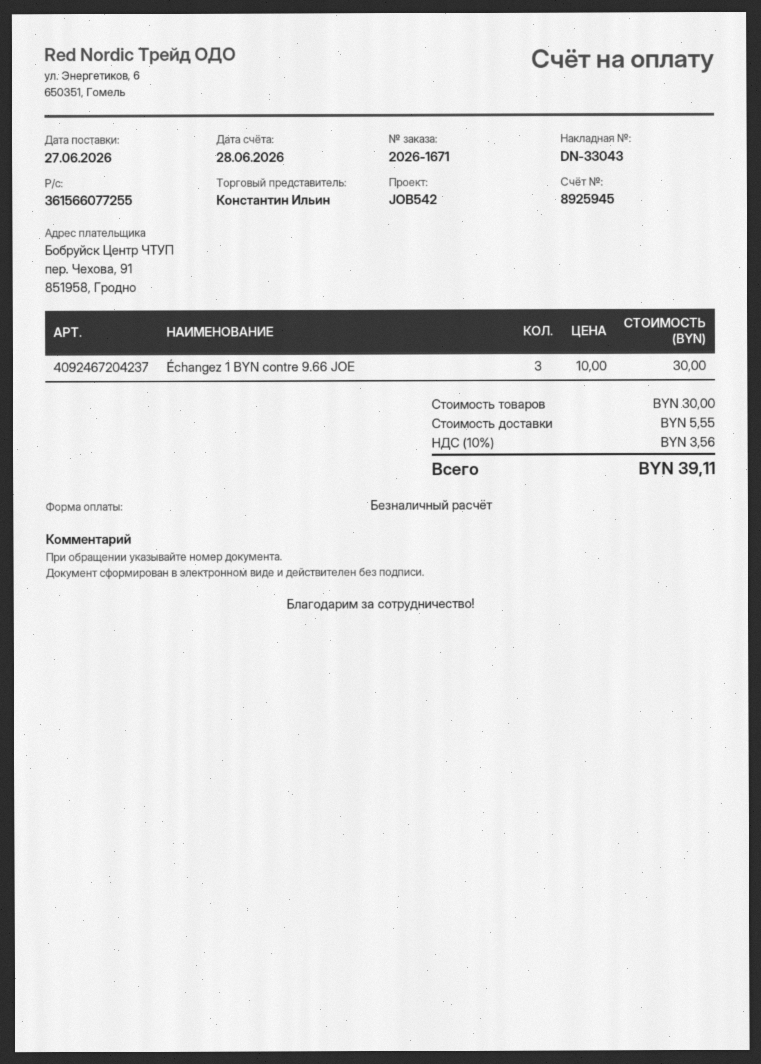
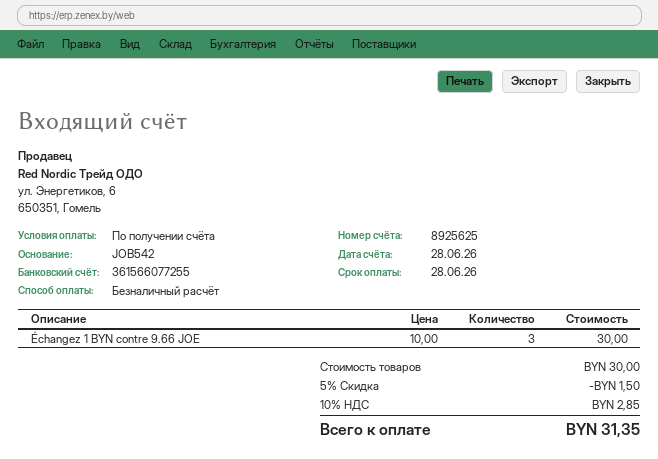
invoice number: 8925945 -> 8925625
discount: none -> 5% = 1.50
shipping: 5.55 -> none
tax: 10% = 3.56 -> 10% = 2.85
total: 39.11 -> 31.35

